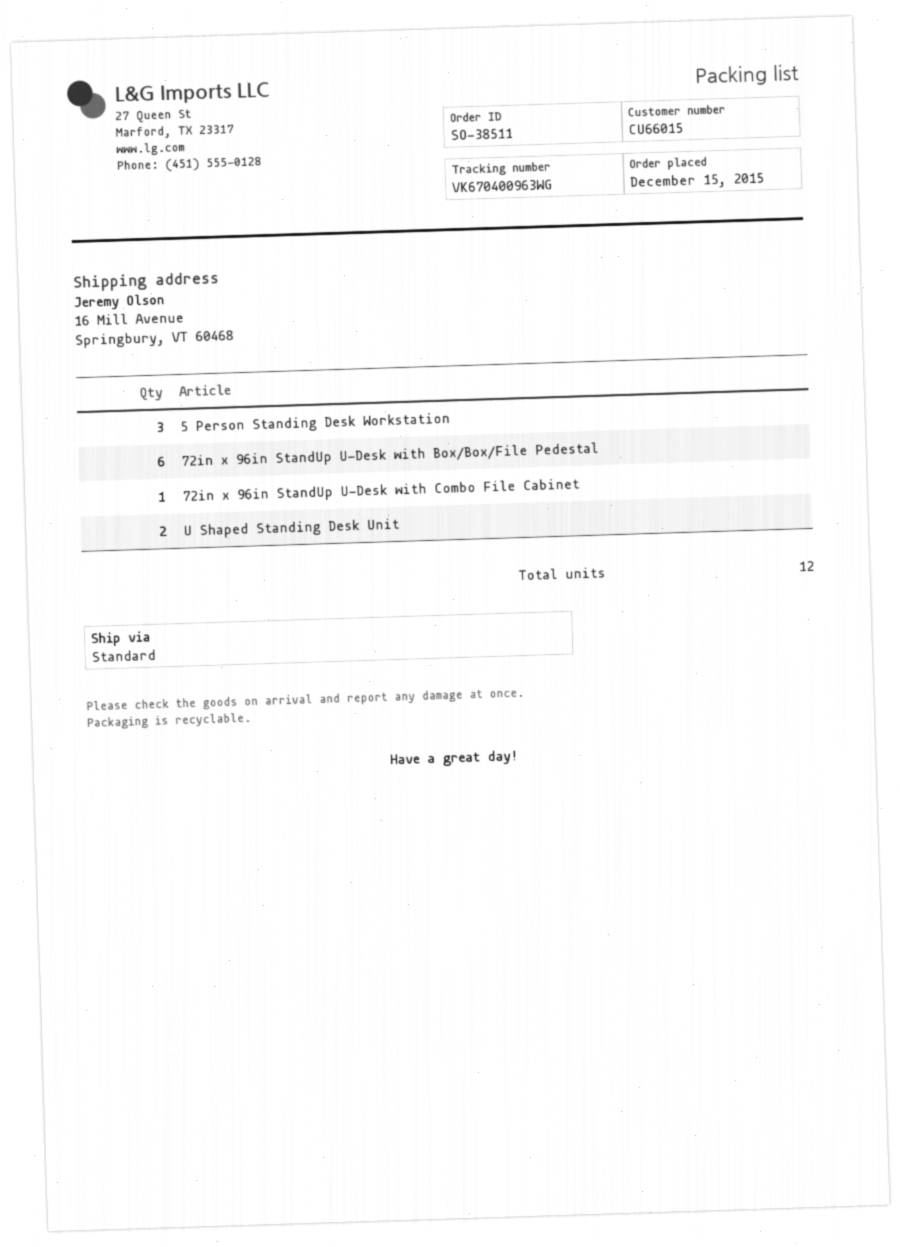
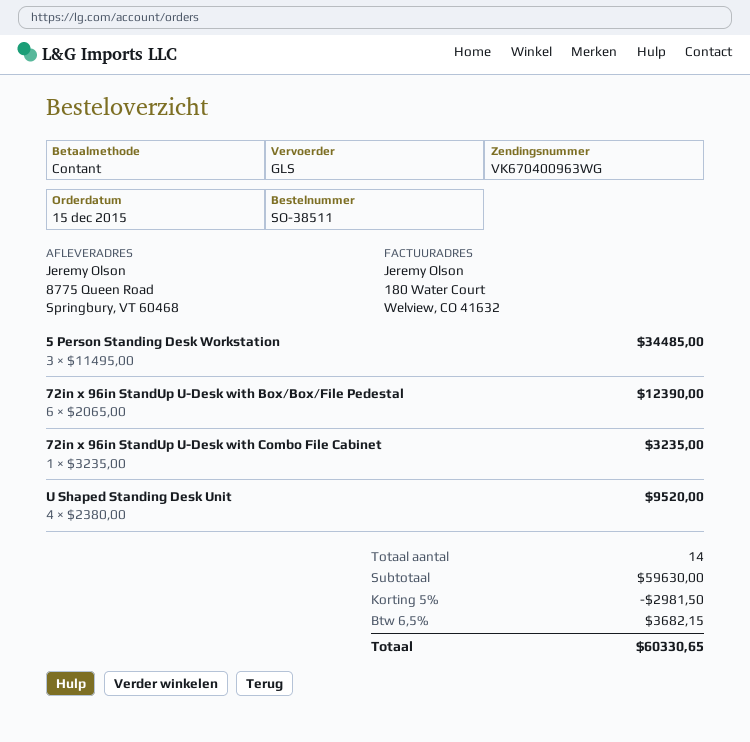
shipping method: standard -> GLS
ship to: 16 Mill Avenue, Springbury, VT 60468 -> 8775 Queen Road, Springbury, VT 60468
U Shaped Standing Desk Unit: 2 -> 4
total quantity: 12 -> 14

